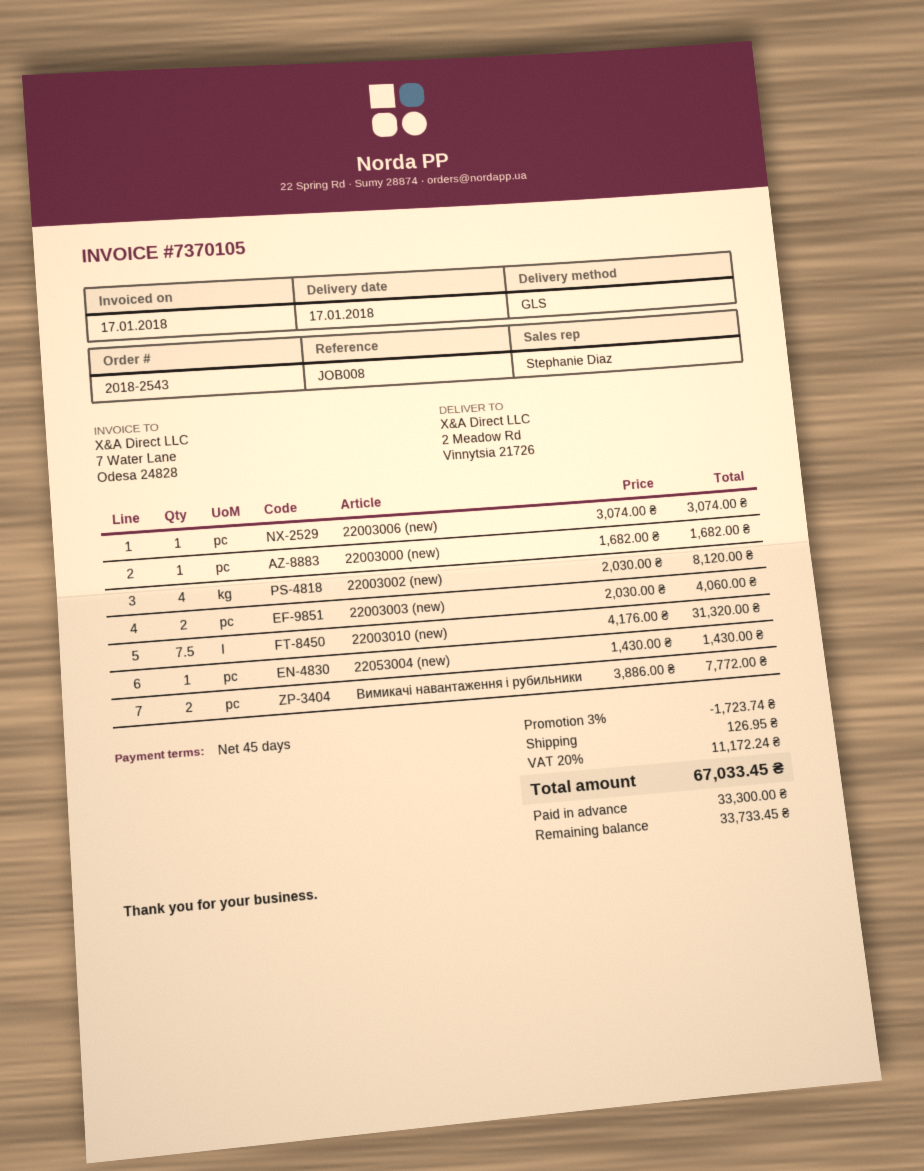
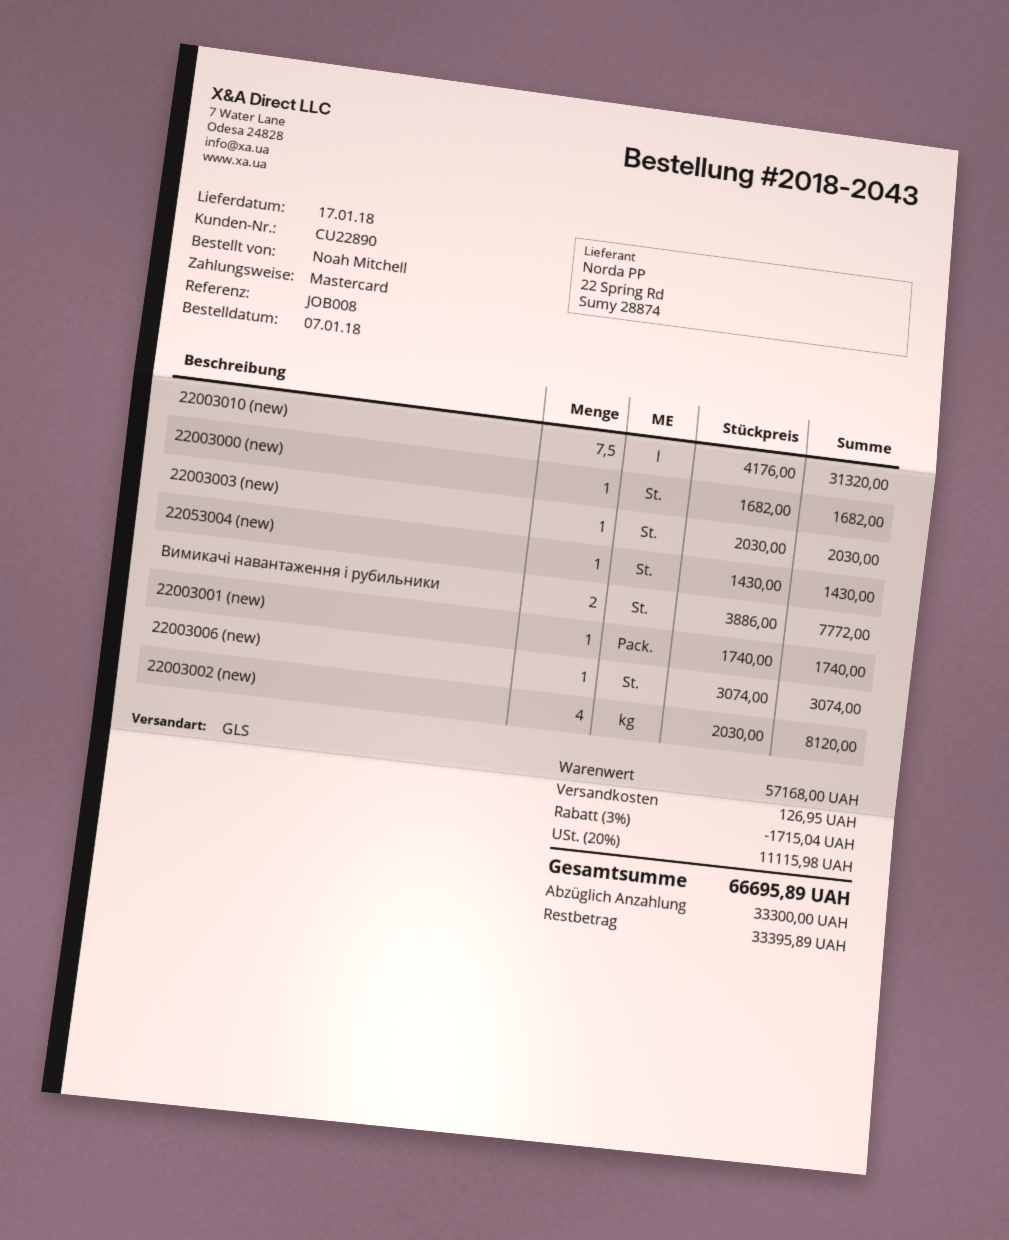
order number: 2018-2543 -> 2018-2043
22003003 (new): 2 x 2030.00 = 4060.00 -> 1 x 2030.00 = 2030.00
22003001 (new): none -> 1 x 1740.00 = 1740.00
discount: 3% = 1723.74 -> 3% = 1715.04
tax: 20% = 11172.24 -> 20% = 11115.98
total: 67033.45 -> 66695.89
balance: 33733.45 -> 33395.89

